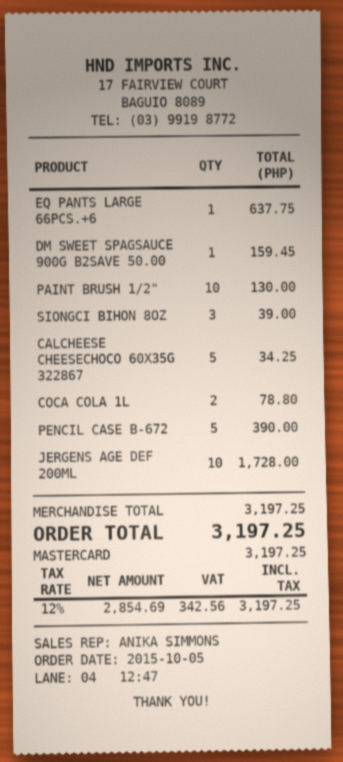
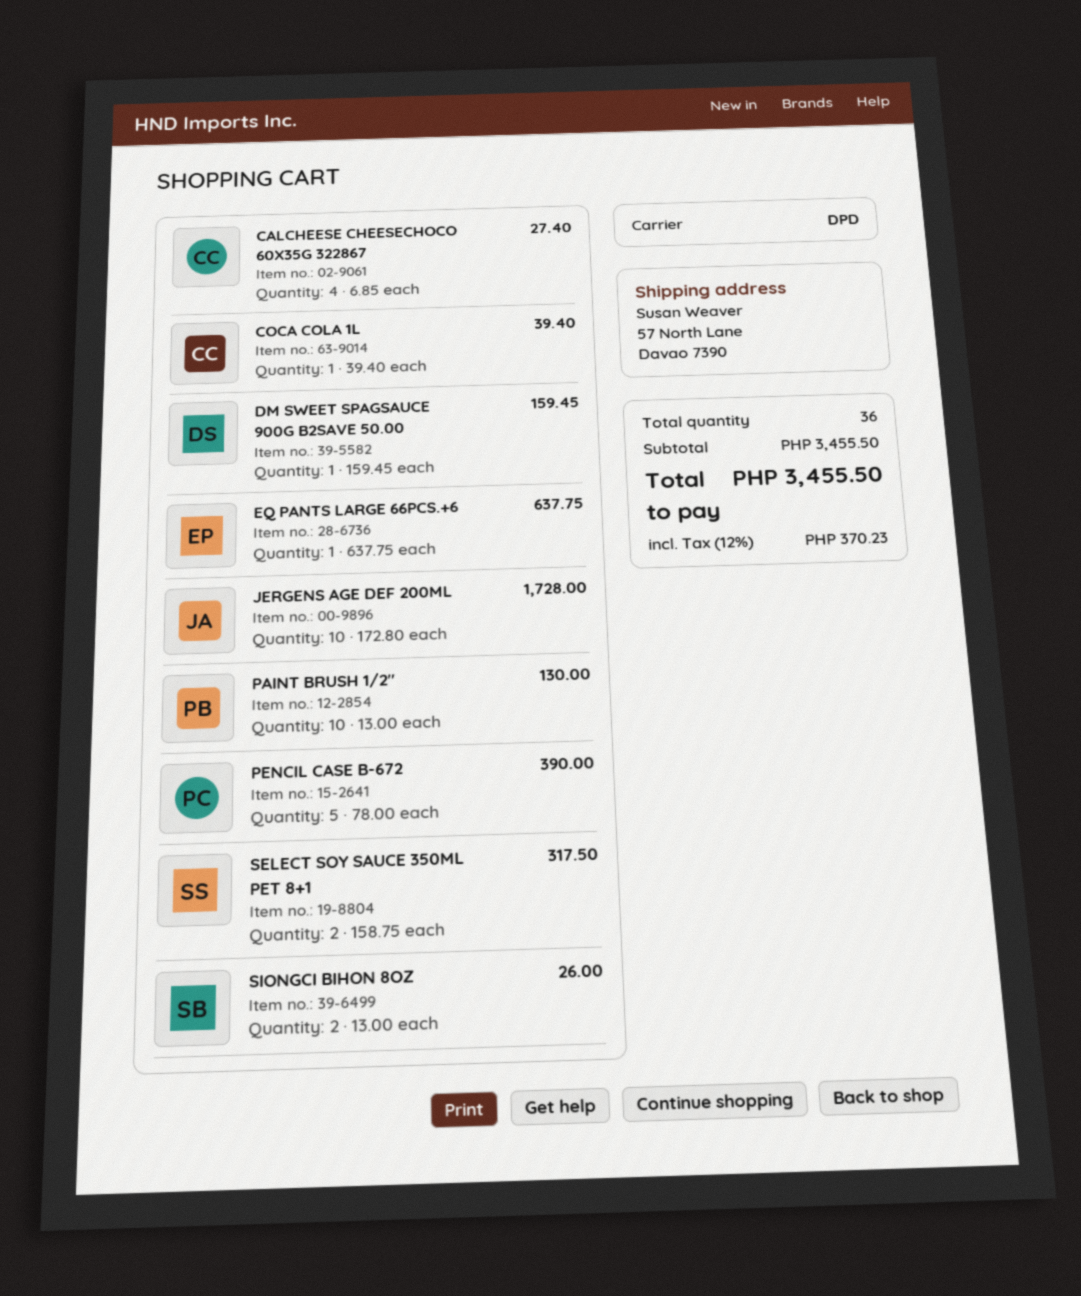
SIONGCI BIHON 8OZ: 3 for 39.00 -> 2 for 26.00
CALCHEESE CHEESECHOCO 60X35G 322867: 5 for 34.25 -> 4 for 27.40
COCA COLA 1L: 2 for 78.80 -> 1 for 39.40
SELECT SOY SAUCE 350ML PET 8+1: none -> 2 for 317.50
subtotal: 3197.25 -> 3455.50
tax: 12% = 342.56 -> 12% = 370.23
total: 3197.25 -> 3455.50

